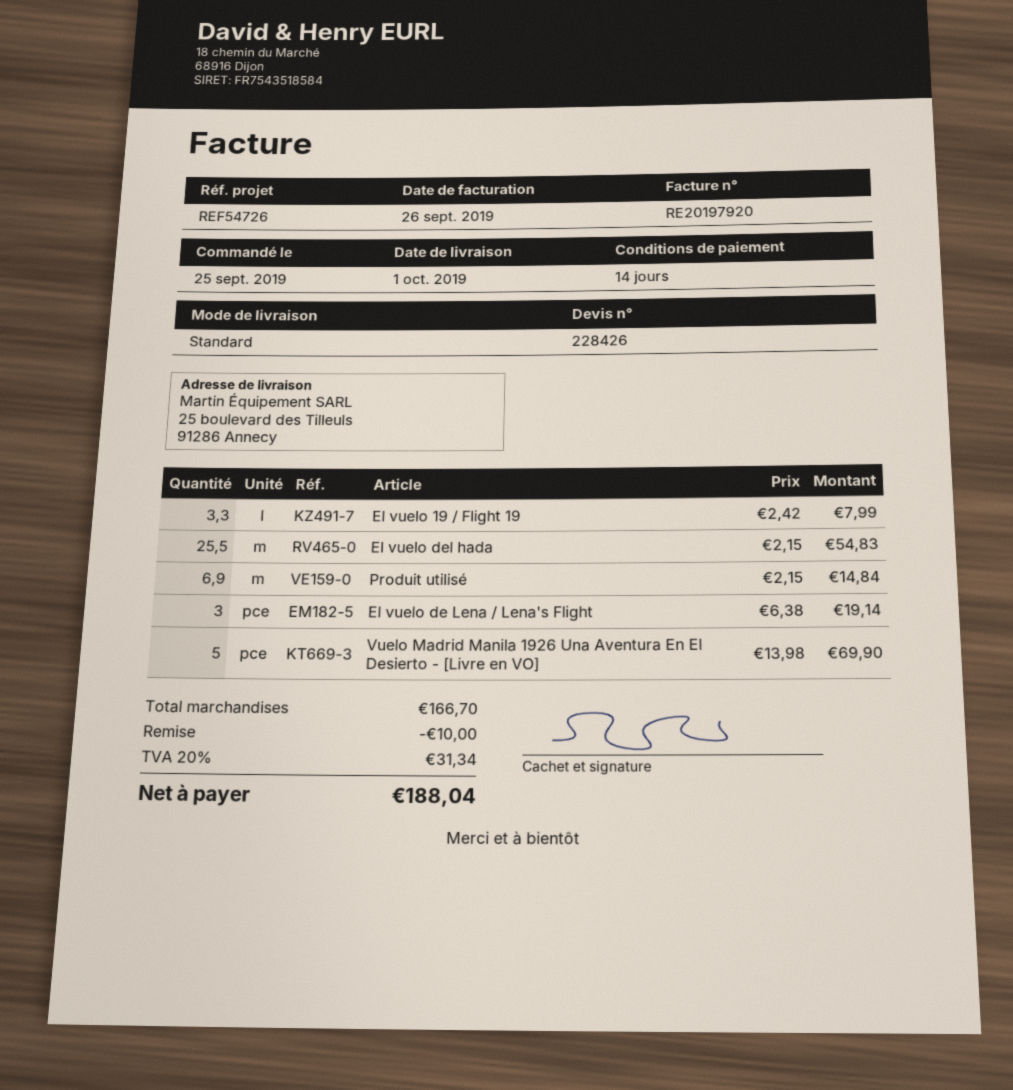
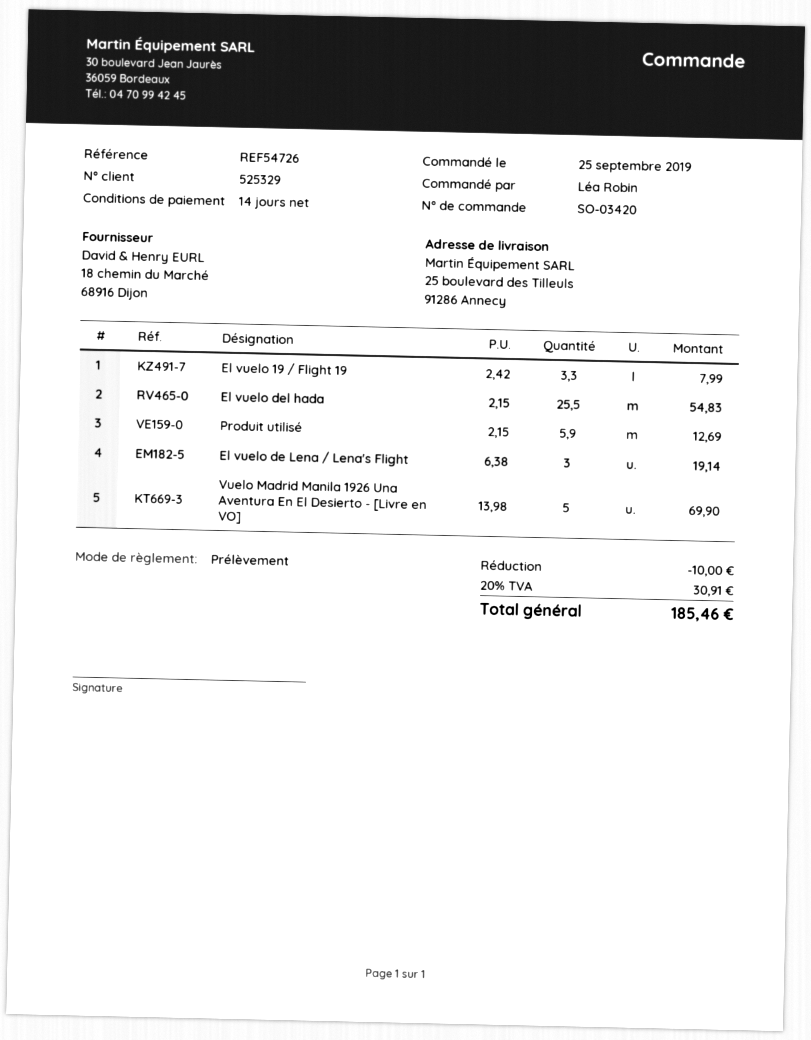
Produit utilisé: 6.9 x 2.15 = 14.84 -> 5.9 x 2.15 = 12.69
tax: 20% = 31.34 -> 20% = 30.91
total: 188.04 -> 185.46

